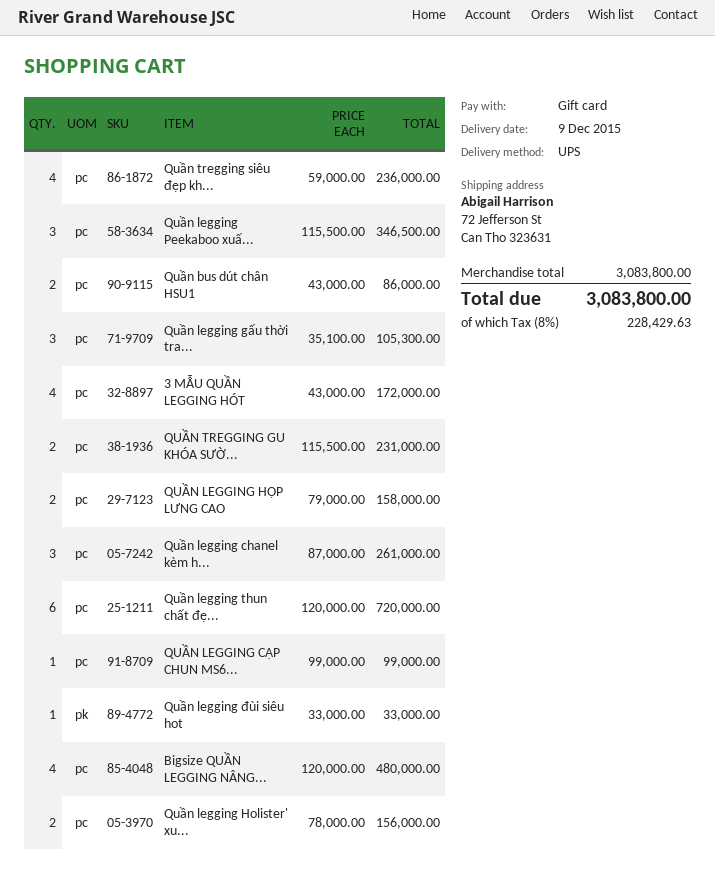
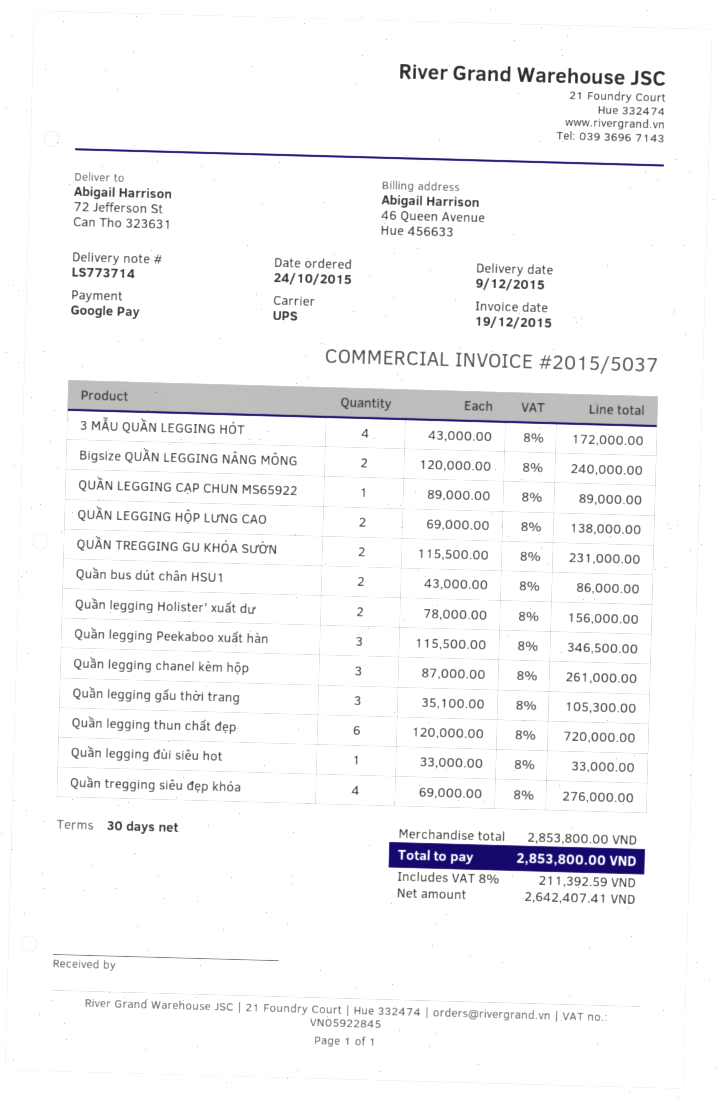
payment method: gift card -> Google Pay
Quần tregging siêu đẹp kh...: 4 x 59000.00 = 236000.00 -> 4 x 69000.00 = 276000.00
QUẦN LEGGING HỘP LƯNG CAO: 2 x 79000.00 = 158000.00 -> 2 x 69000.00 = 138000.00
QUẦN LEGGING CẠP CHUN MS6...: 1 x 99000.00 = 99000.00 -> 1 x 89000.00 = 89000.00
Bigsize QUẦN LEGGING NÂNG...: 4 x 120000.00 = 480000.00 -> 2 x 120000.00 = 240000.00
subtotal: 3083800.00 -> 2853800.00
tax: 8% = 228429.63 -> 8% = 211392.59
total: 3083800.00 -> 2853800.00

